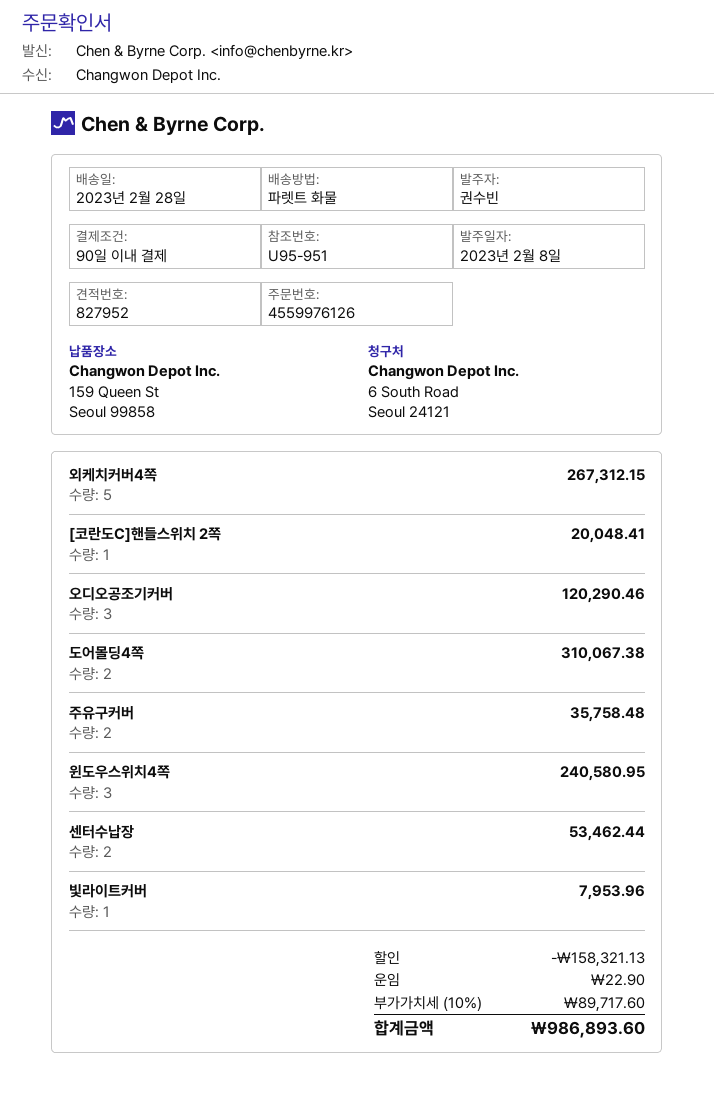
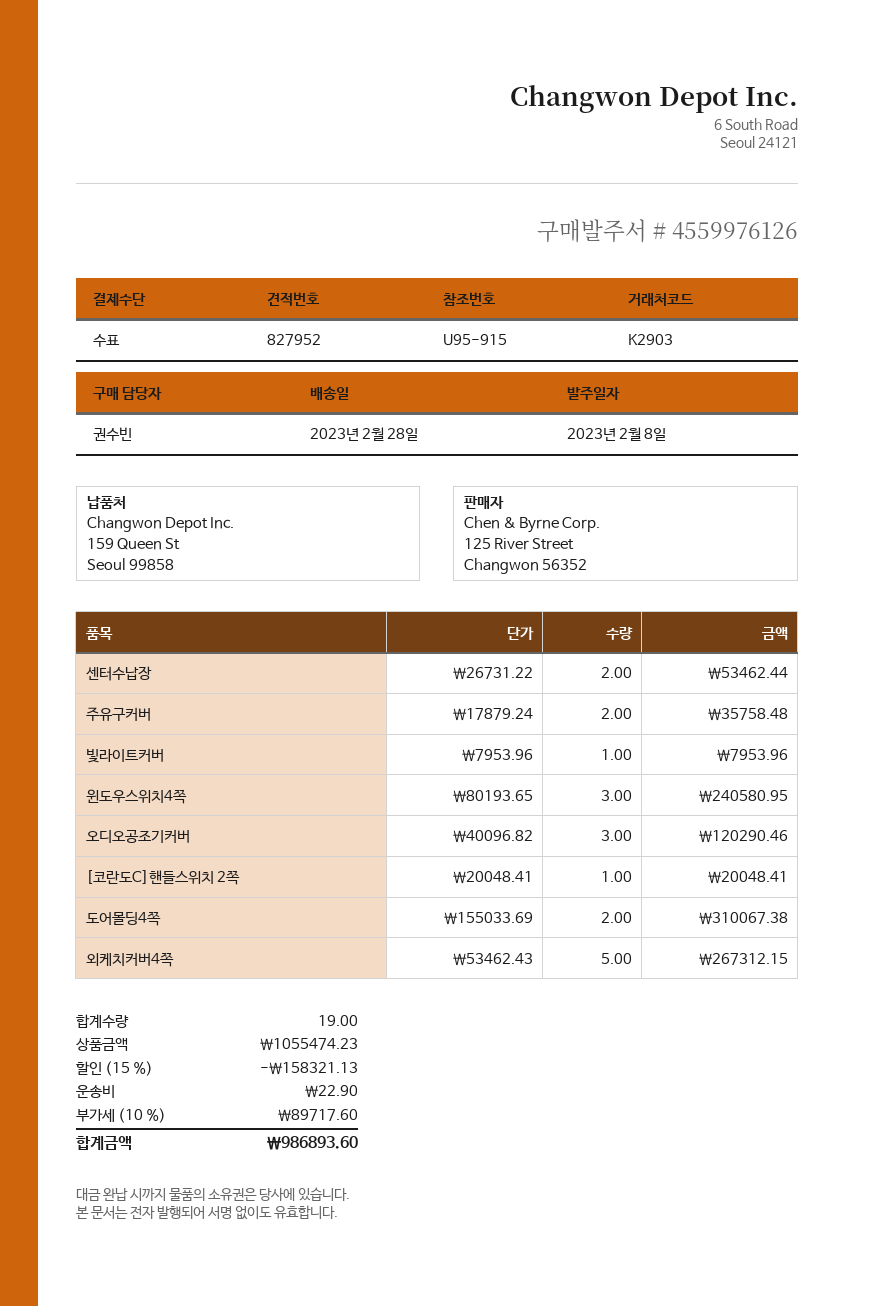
reference: U95-951 -> U95-915

